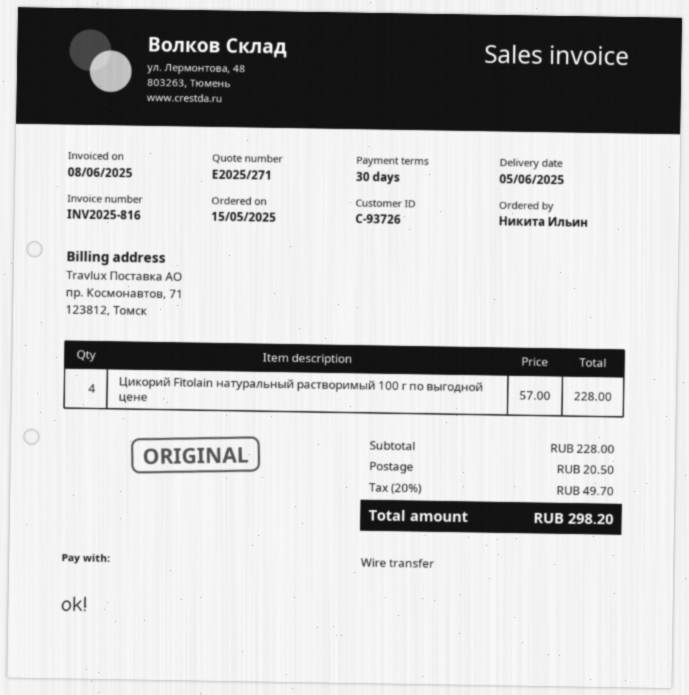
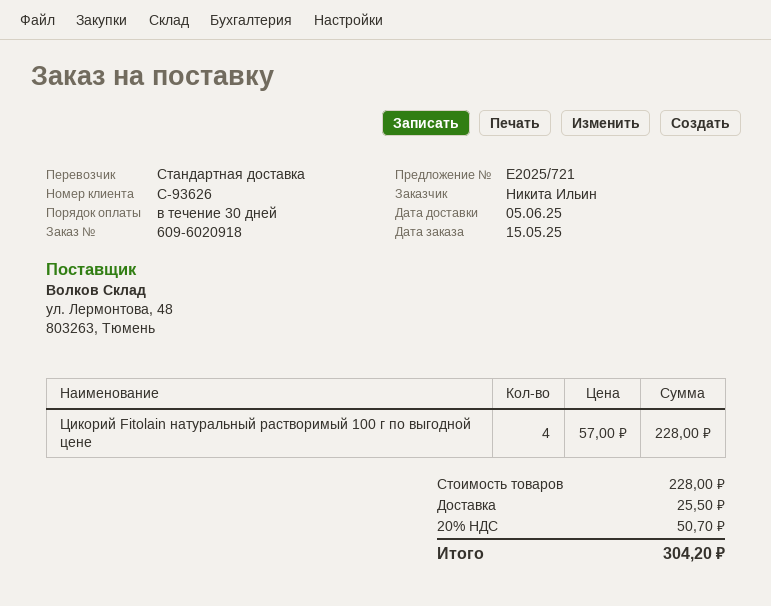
quote number: E2025/271 -> E2025/721
customer number: C-93726 -> C-93626
shipping: 20.50 -> 25.50
tax: 20% = 49.70 -> 20% = 50.70
total: 298.20 -> 304.20

